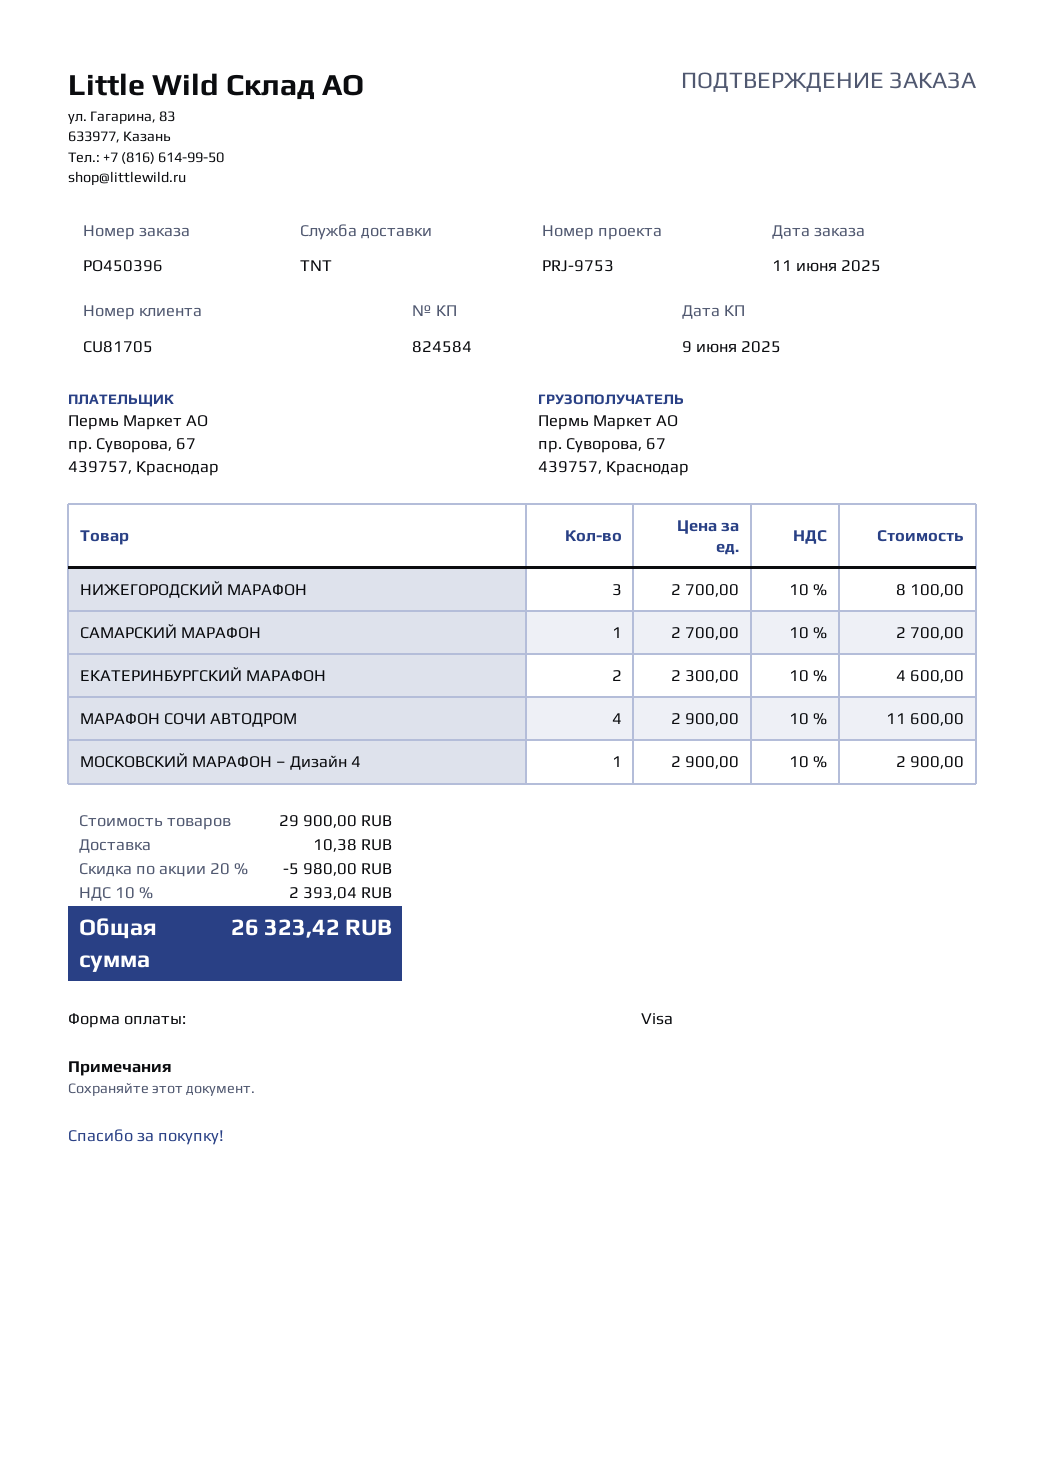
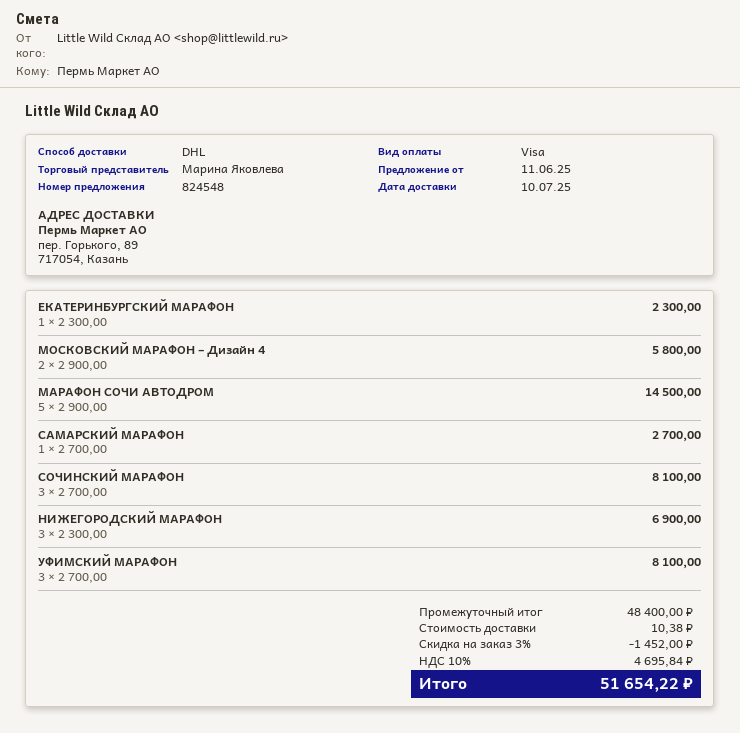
quote number: 824584 -> 824548
quote date: 2025-06-09 -> 2025-06-11
shipping method: TNT -> DHL
ship to: пр. Суворова, 67, 439757, Краснодар -> пер. Горького, 89, 717054, Казань
НИЖЕГОРОДСКИЙ МАРАФОН: 3 x 2700.00 = 8100.00 -> 3 x 2300.00 = 6900.00
ЕКАТЕРИНБУРГСКИЙ МАРАФОН: 2 x 2300.00 = 4600.00 -> 1 x 2300.00 = 2300.00
МАРАФОН СОЧИ АВТОДРОМ: 4 x 2900.00 = 11600.00 -> 5 x 2900.00 = 14500.00
МОСКОВСКИЙ МАРАФОН – Дизайн 4: 1 x 2900.00 = 2900.00 -> 2 x 2900.00 = 5800.00
СОЧИНСКИЙ МАРАФОН: none -> 3 x 2700.00 = 8100.00
УФИМСКИЙ МАРАФОН: none -> 3 x 2700.00 = 8100.00
subtotal: 29900.00 -> 48400.00
discount: 20% = 5980.00 -> 3% = 1452.00
tax: 10% = 2393.04 -> 10% = 4695.84
total: 26323.42 -> 51654.22

